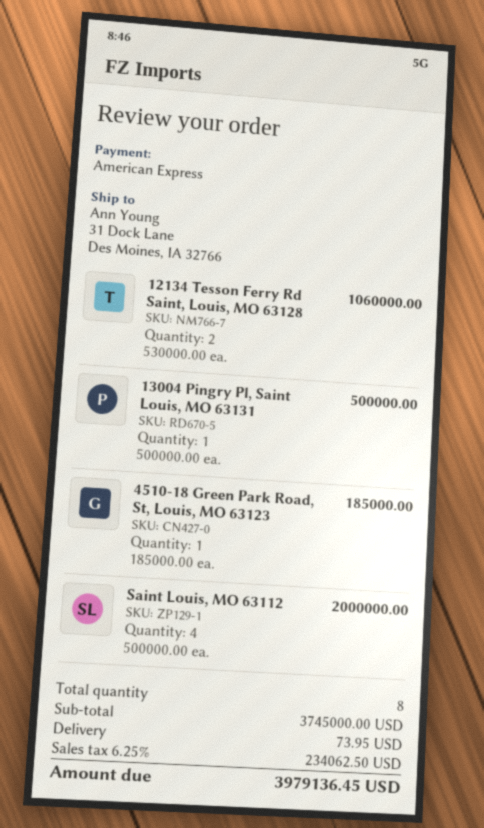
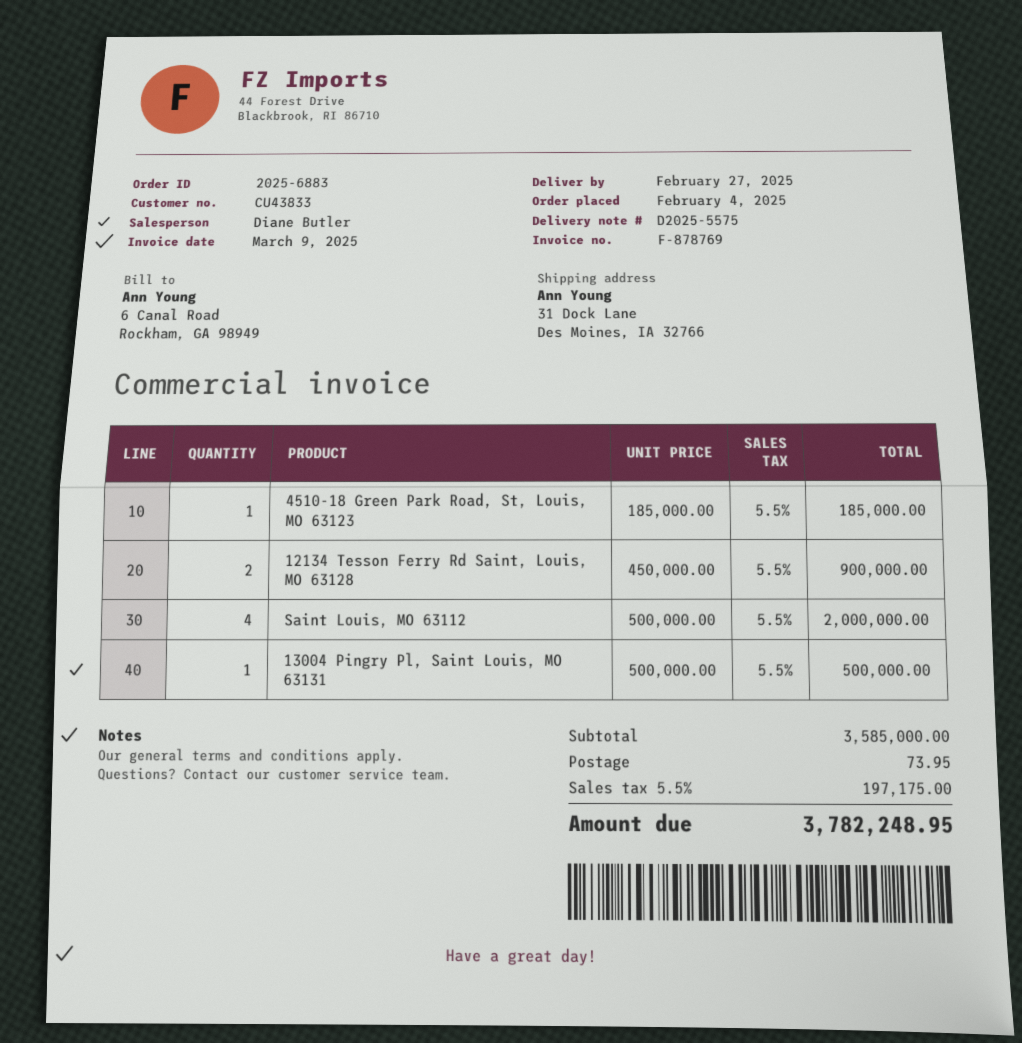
12134 Tesson Ferry Rd Saint, Louis, MO 63128: 2 x 530000.00 = 1060000.00 -> 2 x 450000.00 = 900000.00
subtotal: 3745000.00 -> 3585000.00
tax: 6.25% = 234062.50 -> 5.5% = 197175.00
total: 3979136.45 -> 3782248.95

